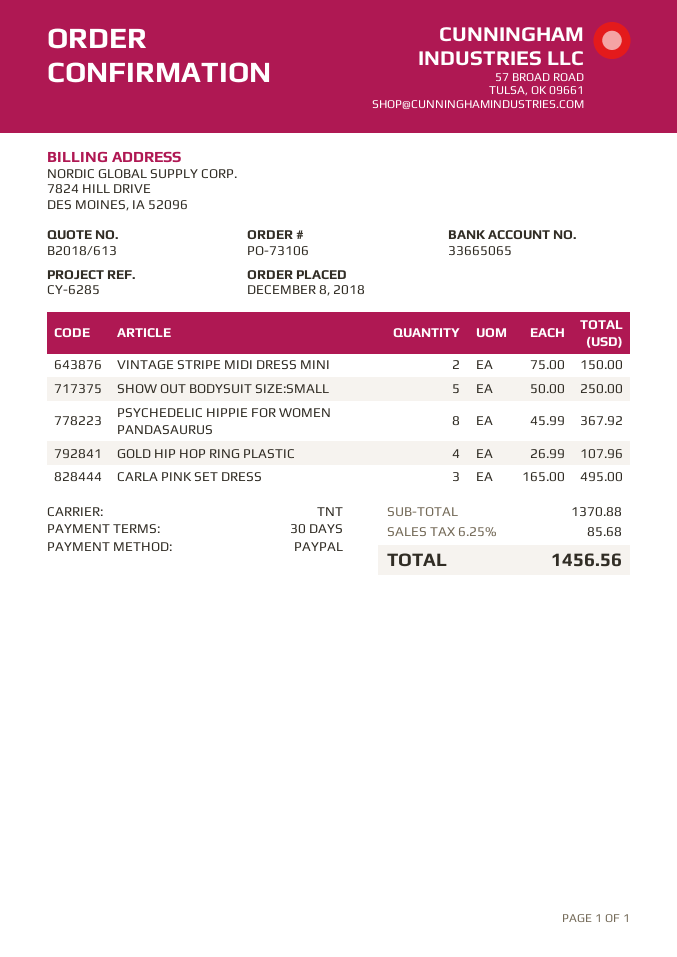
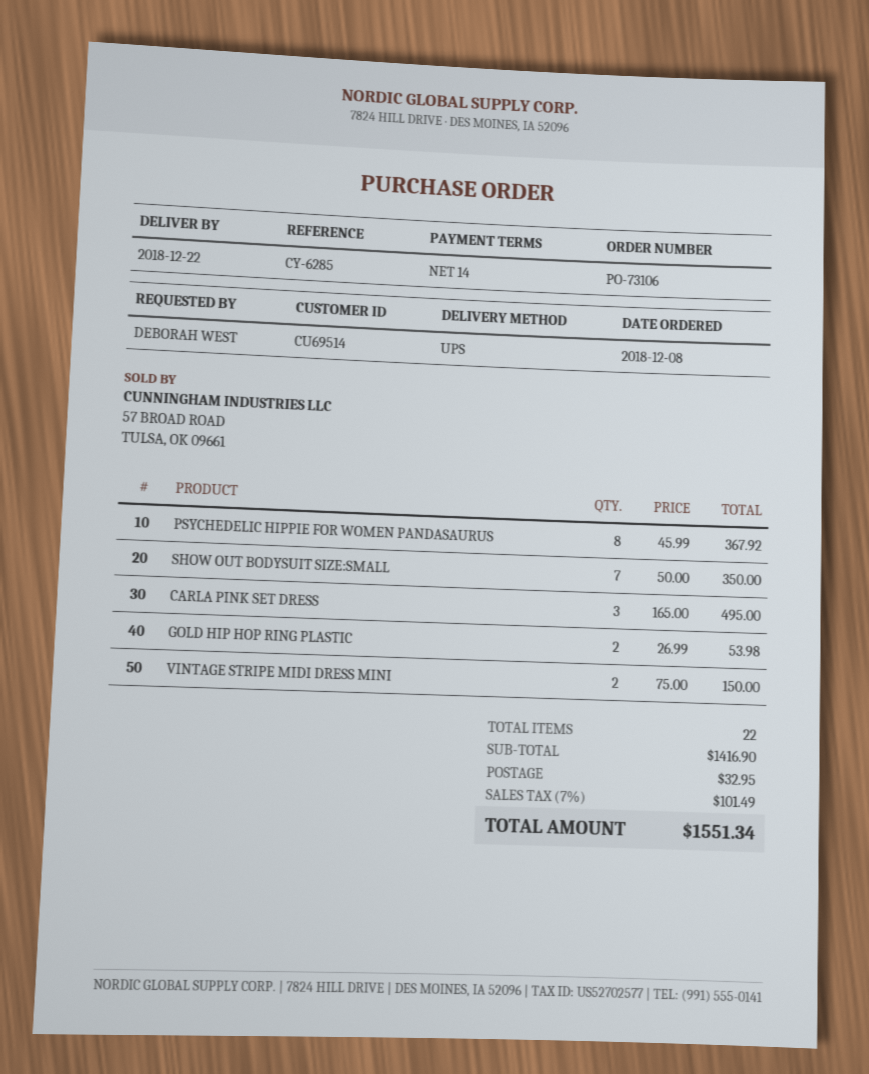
payment terms: 30 days -> 14 days
shipping method: TNT -> UPS
SHOW OUT BODYSUIT SIZE:SMALL: 5 x 50.00 = 250.00 -> 7 x 50.00 = 350.00
GOLD HIP HOP RING PLASTIC: 4 x 26.99 = 107.96 -> 2 x 26.99 = 53.98
subtotal: 1370.88 -> 1416.90
shipping: none -> 32.95
tax: 6.25% = 85.68 -> 7% = 101.49
total: 1456.56 -> 1551.34

